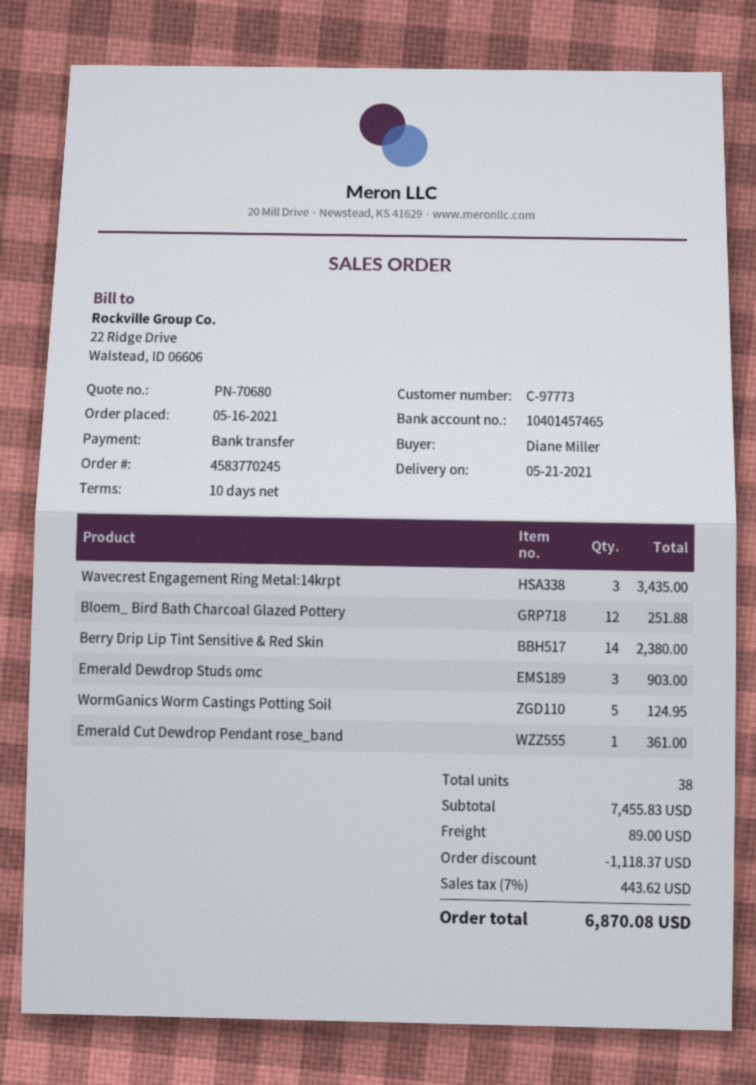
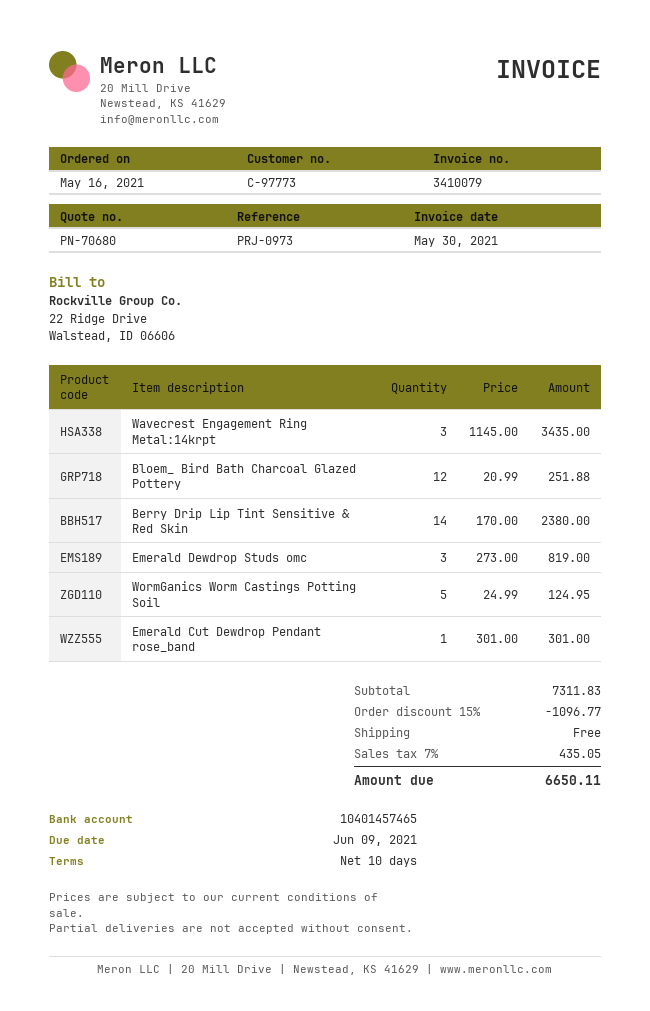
Emerald Dewdrop Studs omc: 3 for 903.00 -> 3 for 819.00
Emerald Cut Dewdrop Pendant rose_band: 1 for 361.00 -> 1 for 301.00
subtotal: 7455.83 -> 7311.83
discount: 1118.37 -> 1096.77
shipping: 89.00 -> 0.00
tax: 7% = 443.62 -> 7% = 435.05
total: 6870.08 -> 6650.11

